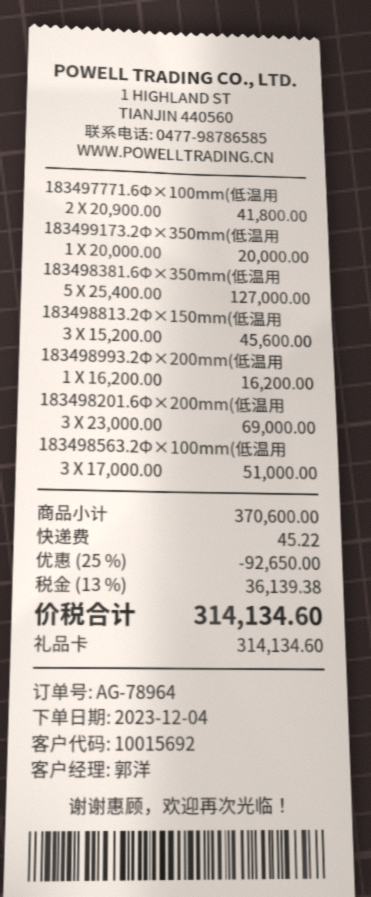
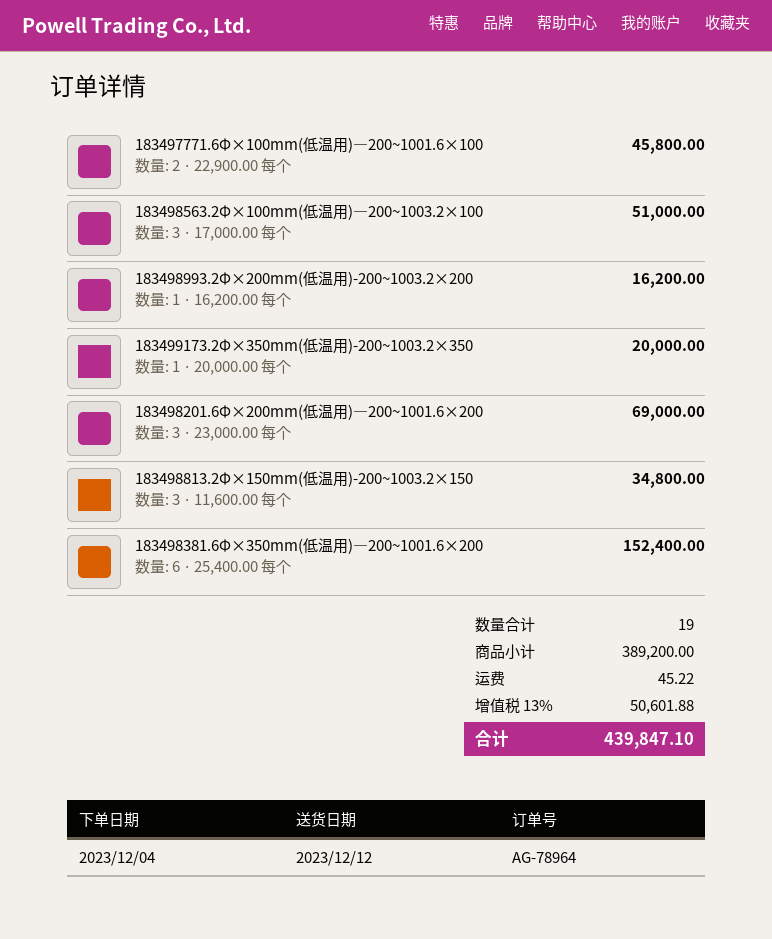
183497771.6Φ×100mm(低温用: 2 x 20900.00 = 41800.00 -> 2 x 22900.00 = 45800.00
183498381.6Φ×350mm(低温用: 5 x 25400.00 = 127000.00 -> 6 x 25400.00 = 152400.00
183498813.2Φ×150mm(低温用: 3 x 15200.00 = 45600.00 -> 3 x 11600.00 = 34800.00
subtotal: 370600.00 -> 389200.00
discount: 25% = 92650.00 -> none
tax: 13% = 36139.38 -> 13% = 50601.88
total: 314134.60 -> 439847.10

